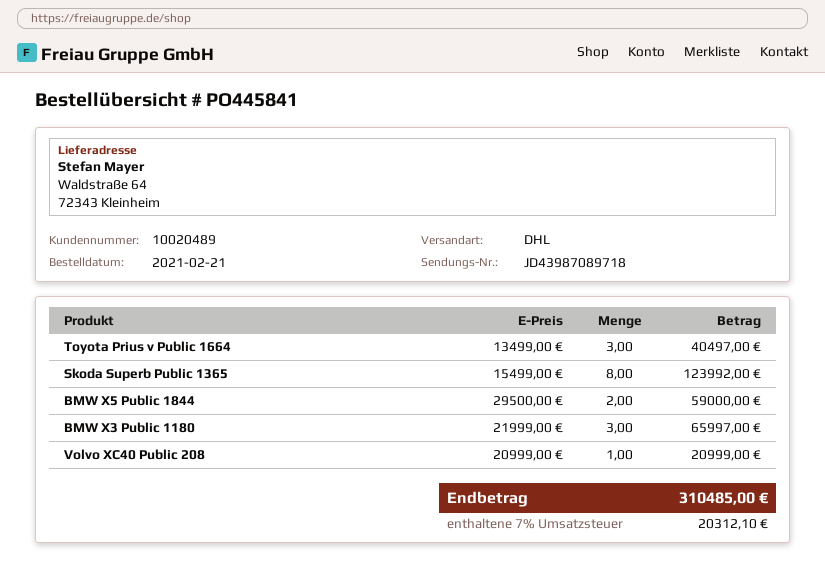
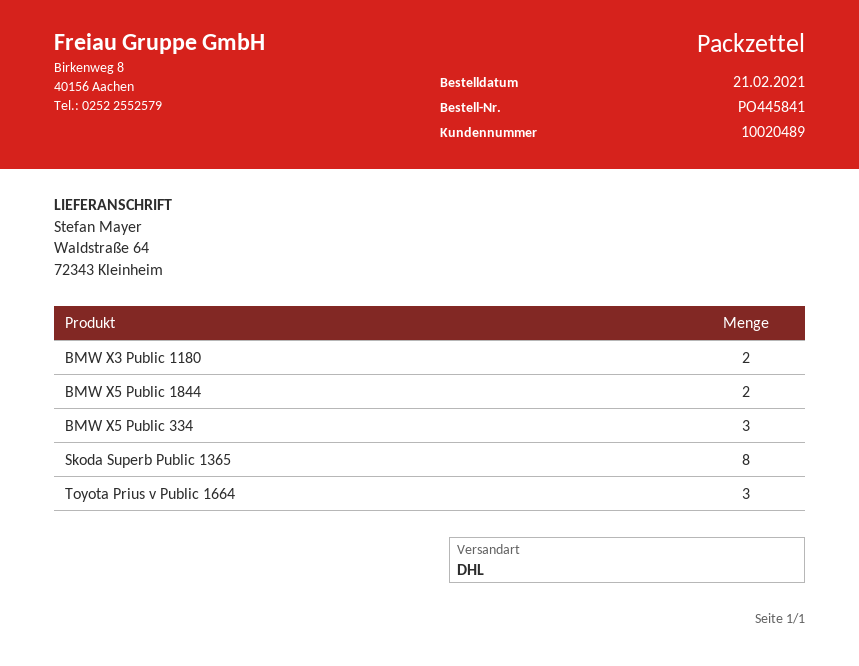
BMW X3 Public 1180: 3 -> 2
Volvo XC40 Public 208: 1 -> none
BMW X5 Public 334: none -> 3

